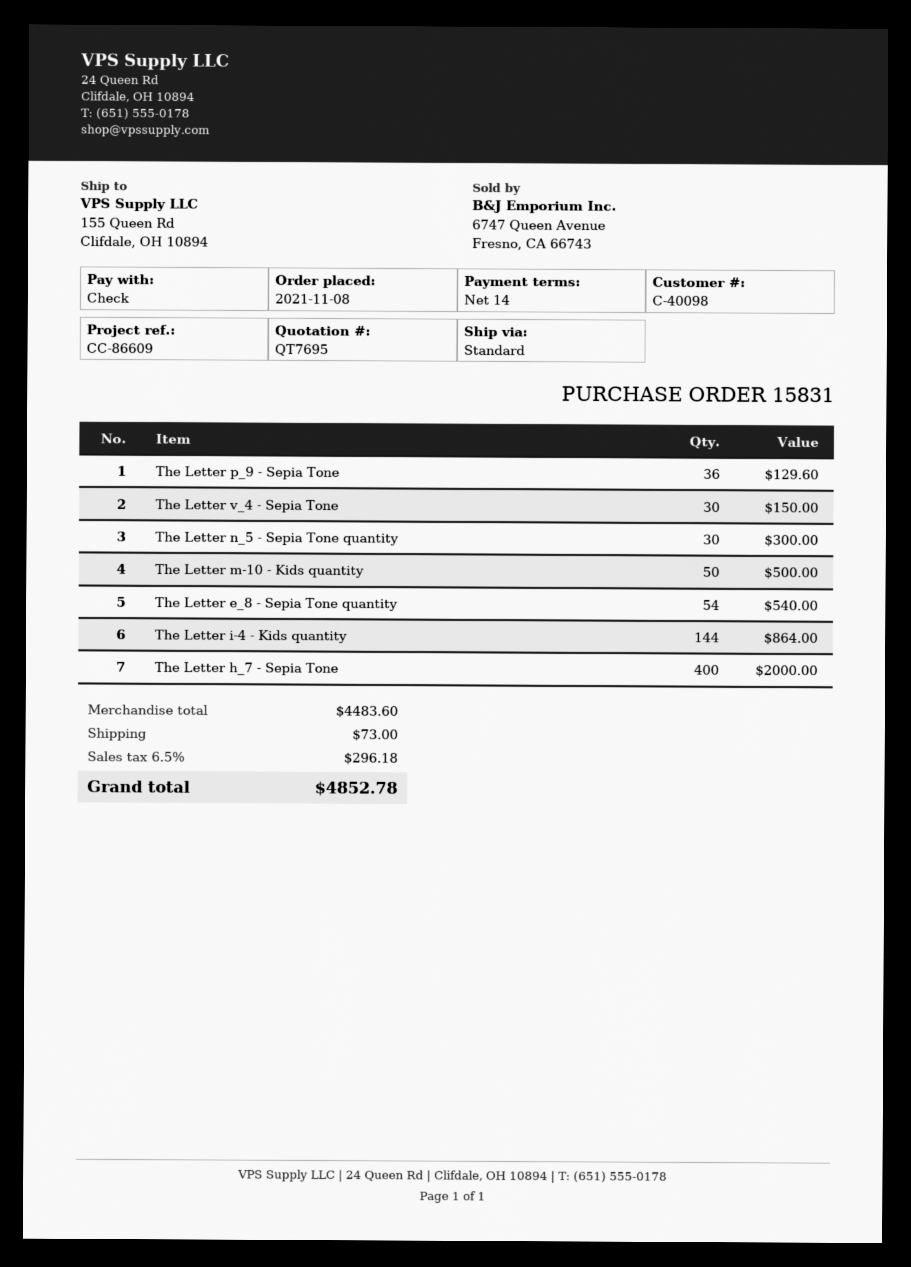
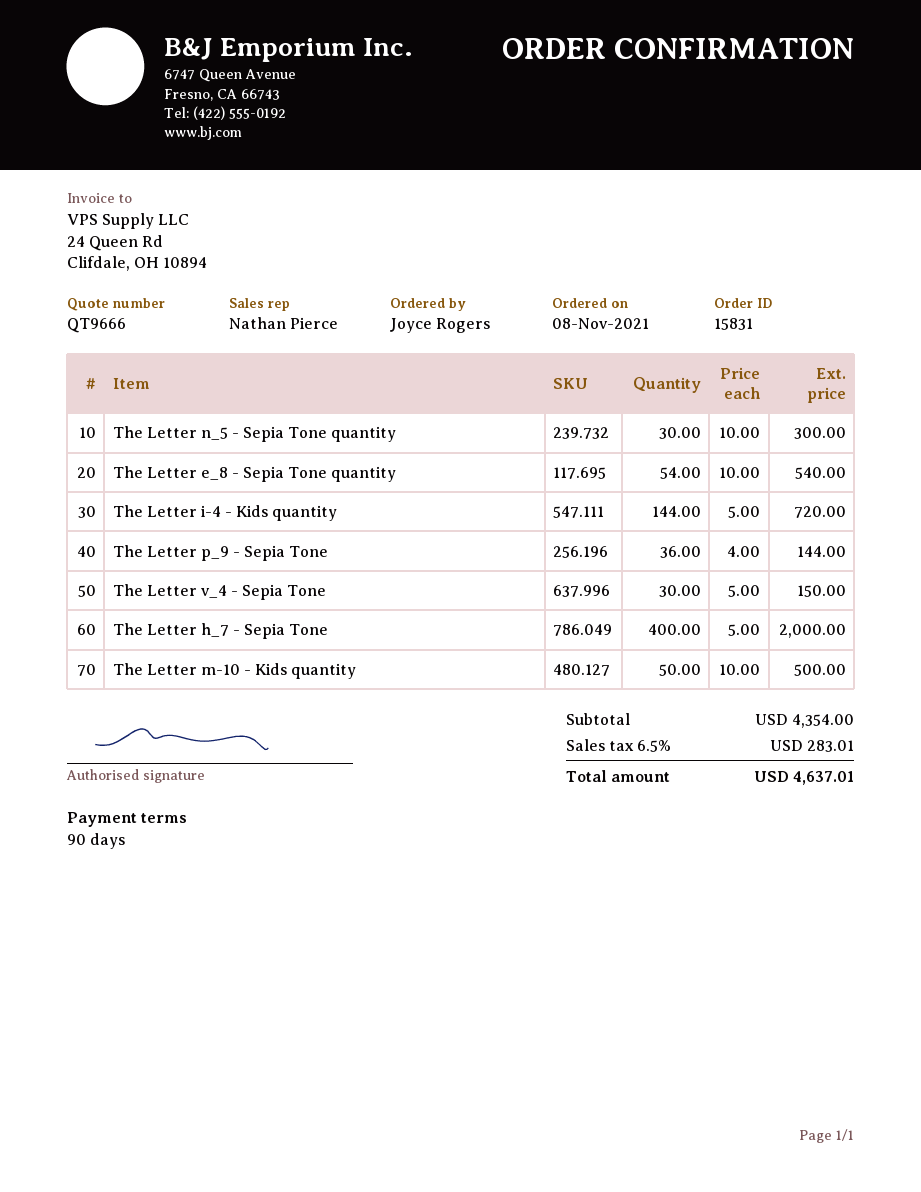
quote number: QT7695 -> QT9666
payment terms: 14 days -> 90 days
The Letter p_9 - Sepia Tone: 36 for 129.60 -> 36 for 144.00
The Letter i-4 - Kids quantity: 144 for 864.00 -> 144 for 720.00
subtotal: 4483.60 -> 4354.00
shipping: 73.00 -> none
tax: 6.5% = 296.18 -> 6.5% = 283.01
total: 4852.78 -> 4637.01

